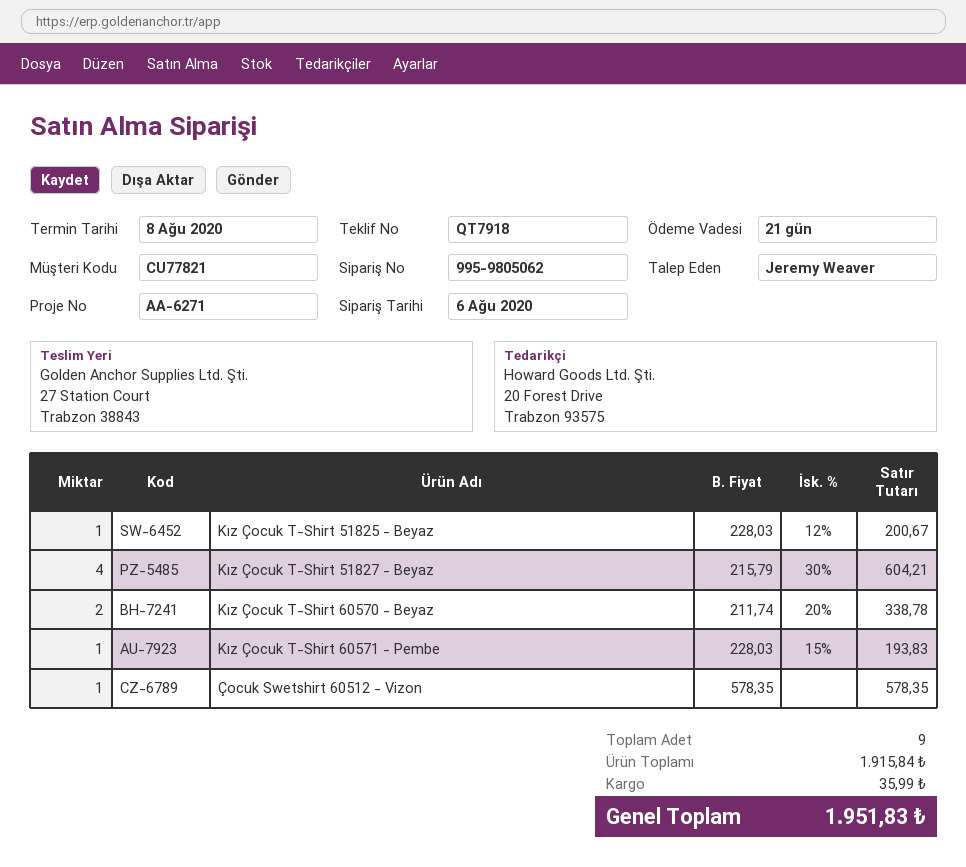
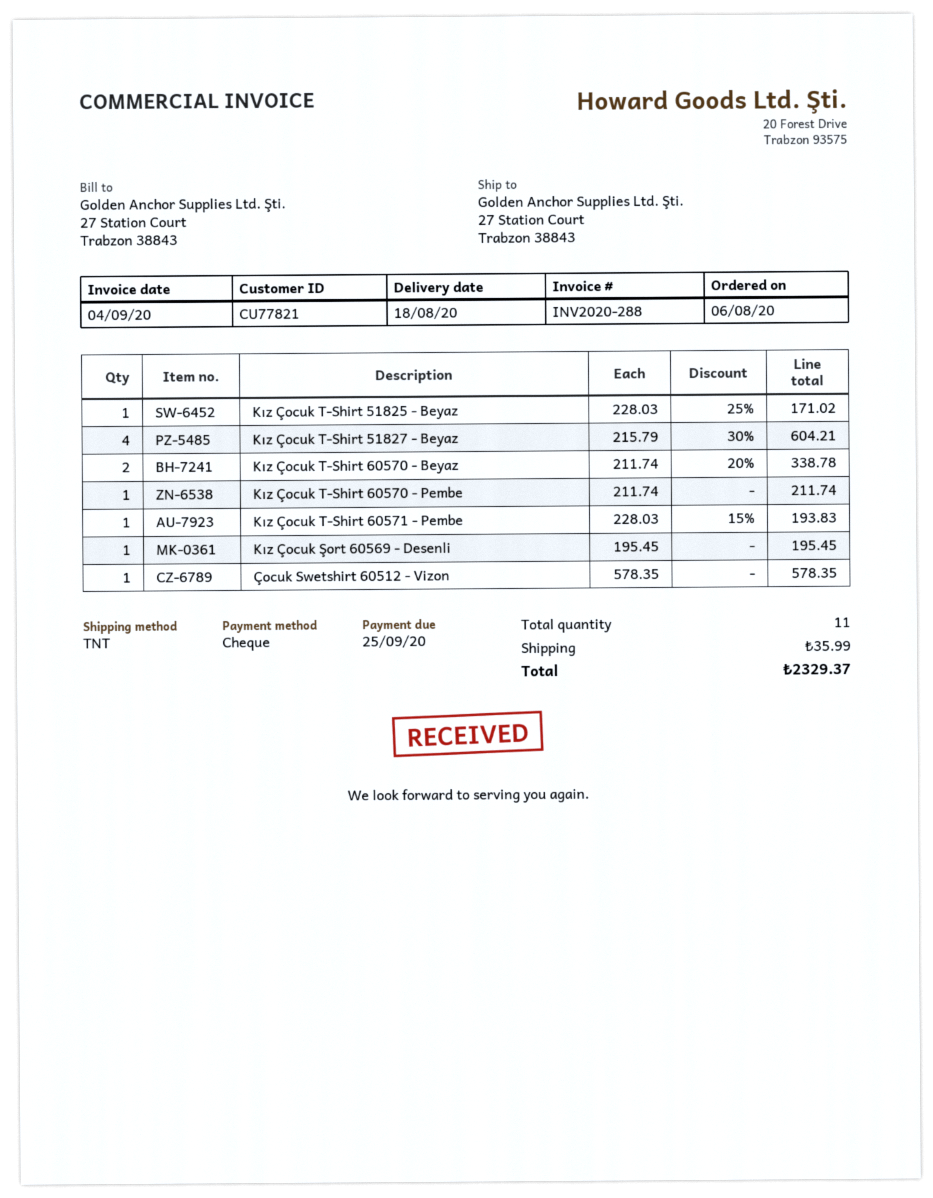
delivery date: 2020-08-08 -> 2020-08-18
Kız Çocuk T-Shirt 51825 - Beyaz: 1 x 228.03 - 12% = 200.67 -> 1 x 228.03 - 25% = 171.02
Kız Çocuk T-Shirt 60570 - Pembe: none -> 1 x 211.74 = 211.74
Kız Çocuk Şort 60569 - Desenli: none -> 1 x 195.45 = 195.45
total quantity: 9 -> 11
total: 1951.83 -> 2329.37

